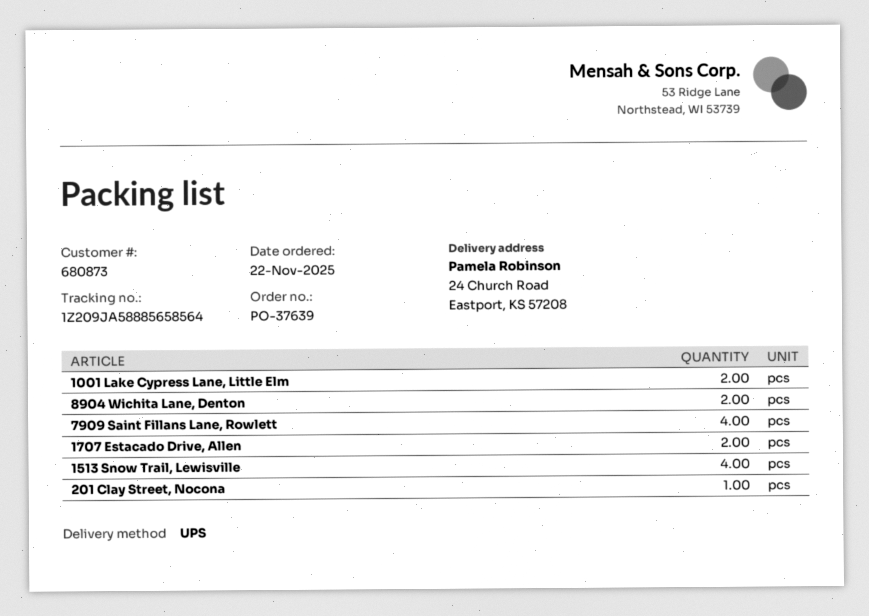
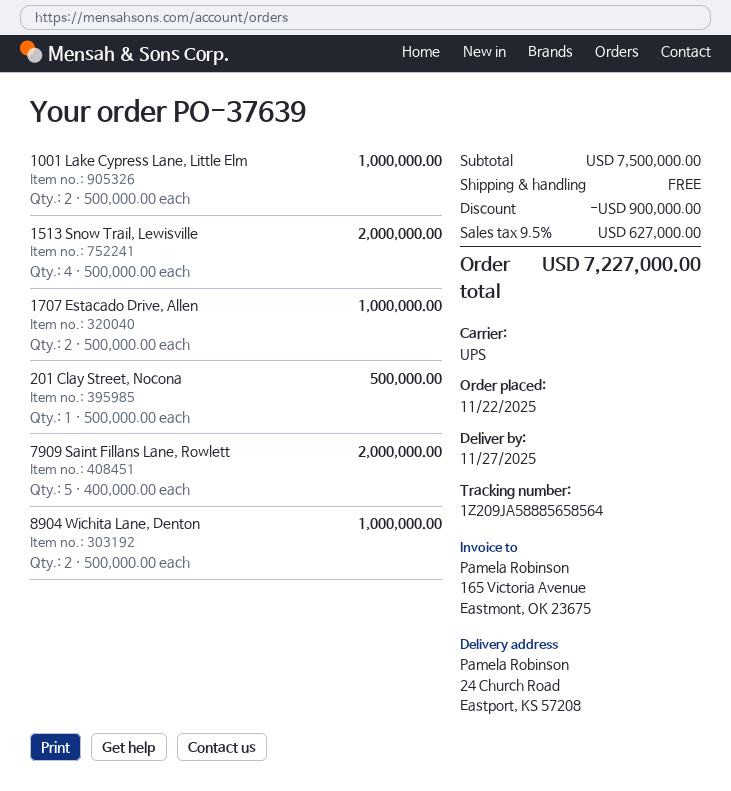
7909 Saint Fillans Lane, Rowlett: 4 -> 5

